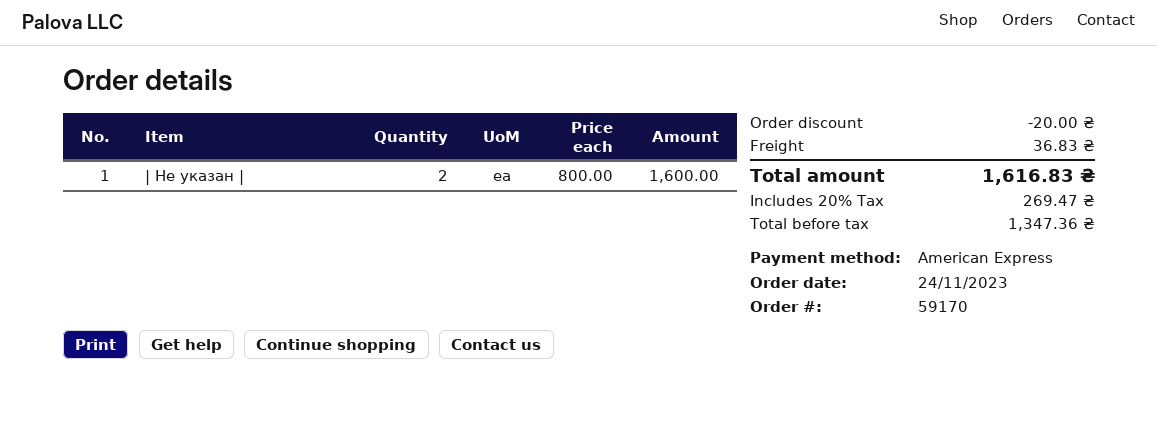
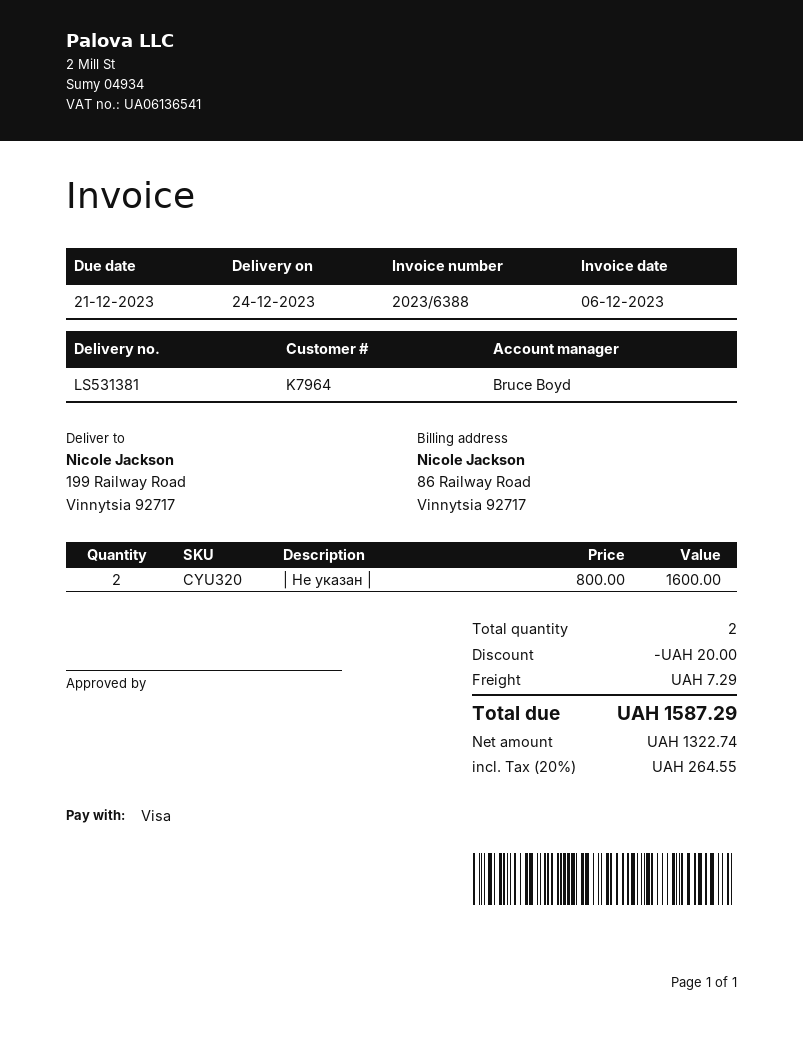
payment method: American Express -> Visa
shipping: 36.83 -> 7.29
net: 1347.36 -> 1322.74
tax: 20% = 269.47 -> 20% = 264.55
total: 1616.83 -> 1587.29

